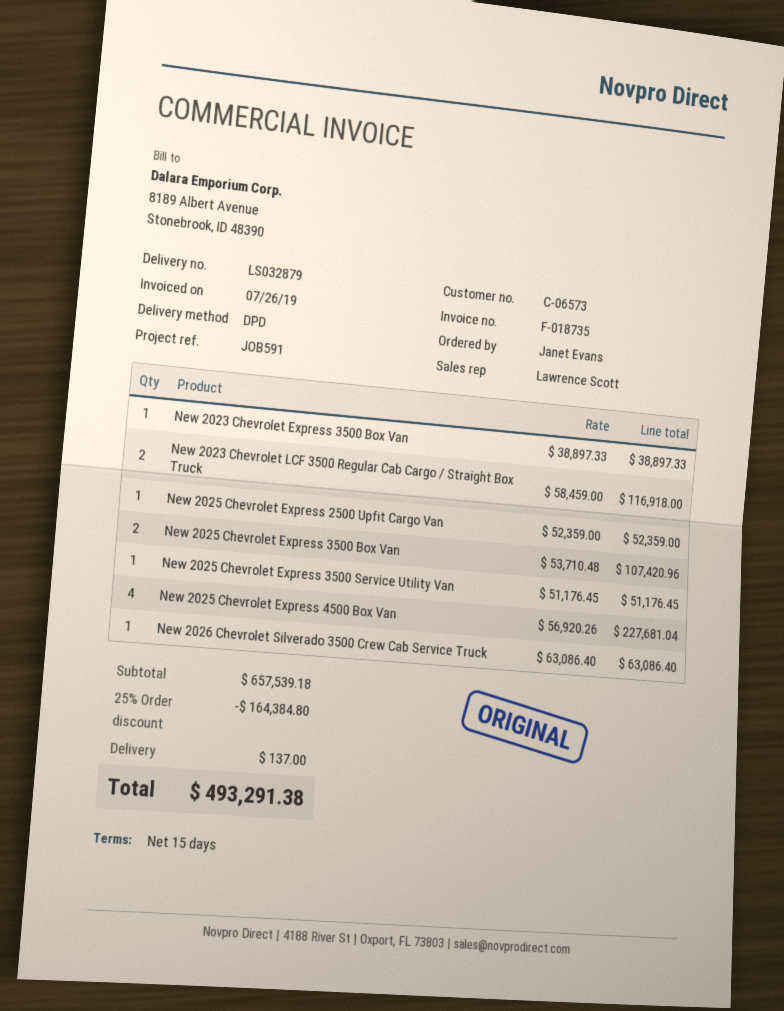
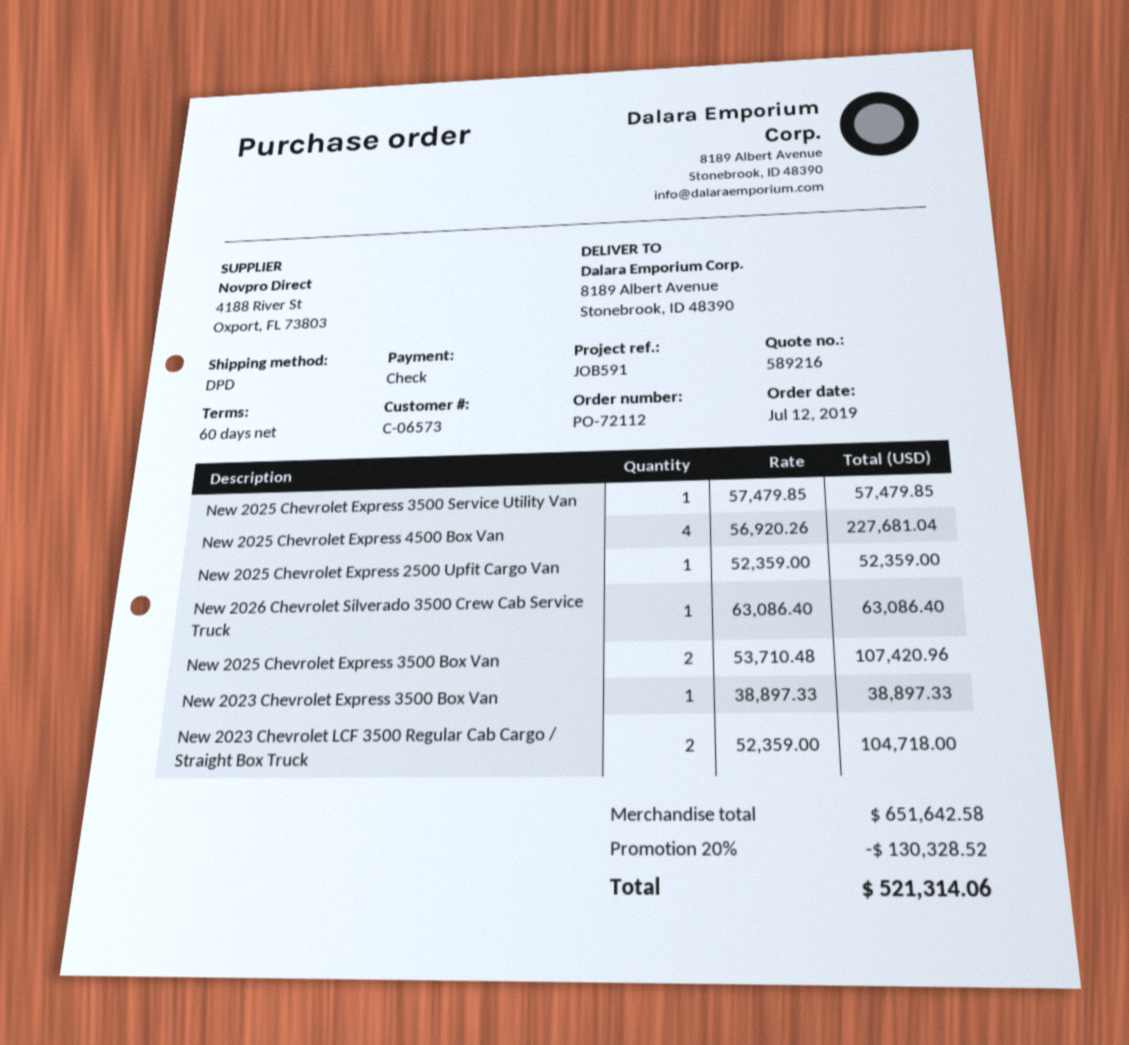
payment terms: 15 days -> 60 days
New 2023 Chevrolet LCF 3500 Regular Cab Cargo / Straight Box Truck: 2 x 58459.00 = 116918.00 -> 2 x 52359.00 = 104718.00
New 2025 Chevrolet Express 3500 Service Utility Van: 1 x 51176.45 = 51176.45 -> 1 x 57479.85 = 57479.85
subtotal: 657539.18 -> 651642.58
discount: 25% = 164384.80 -> 20% = 130328.52
shipping: 137.00 -> none
total: 493291.38 -> 521314.06

